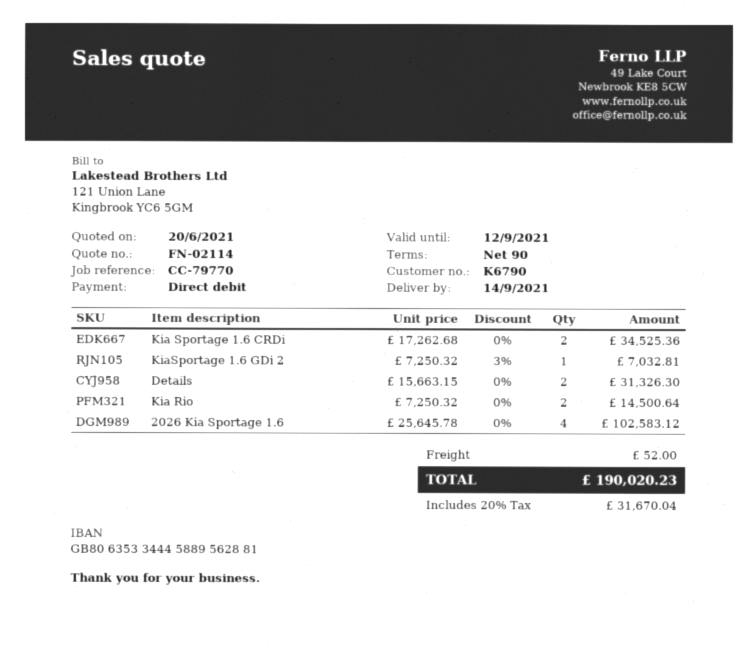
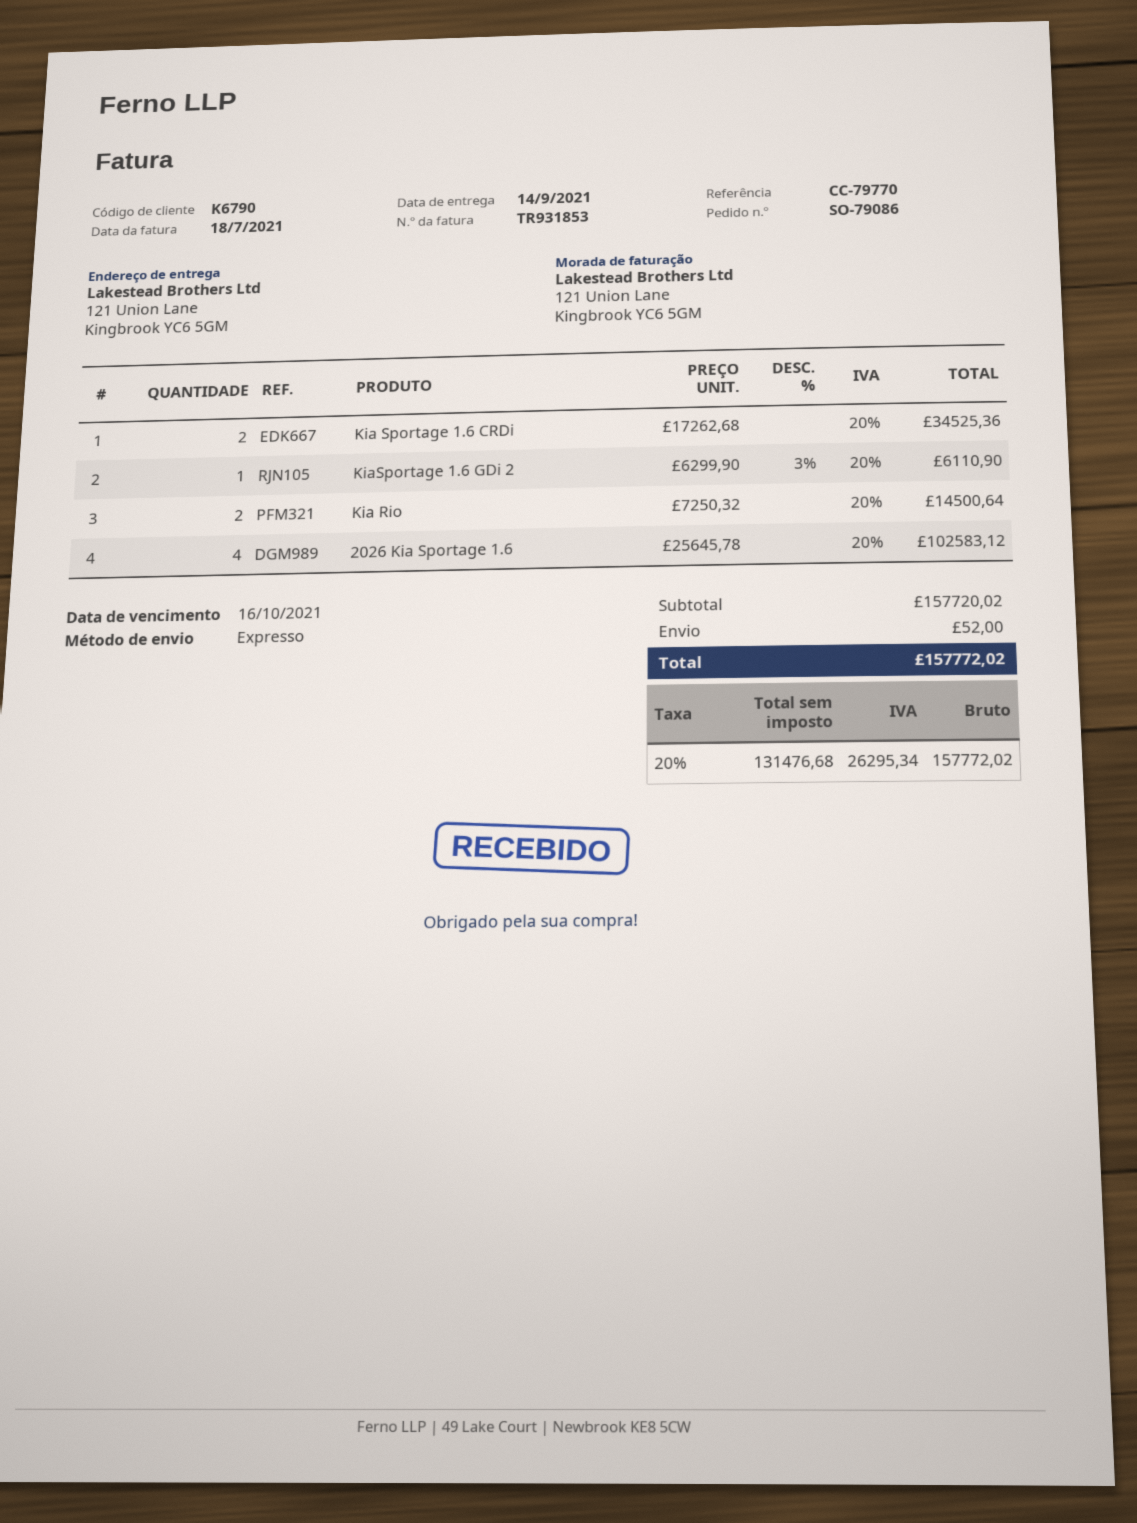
KiaSportage 1.6 GDi 2: 1 x 7250.32 - 3% = 7032.81 -> 1 x 6299.90 - 3% = 6110.90
Details: 2 x 15663.15 = 31326.30 -> none
tax: 20% = 31670.04 -> 20% = 26295.34
total: 190020.23 -> 157772.02

